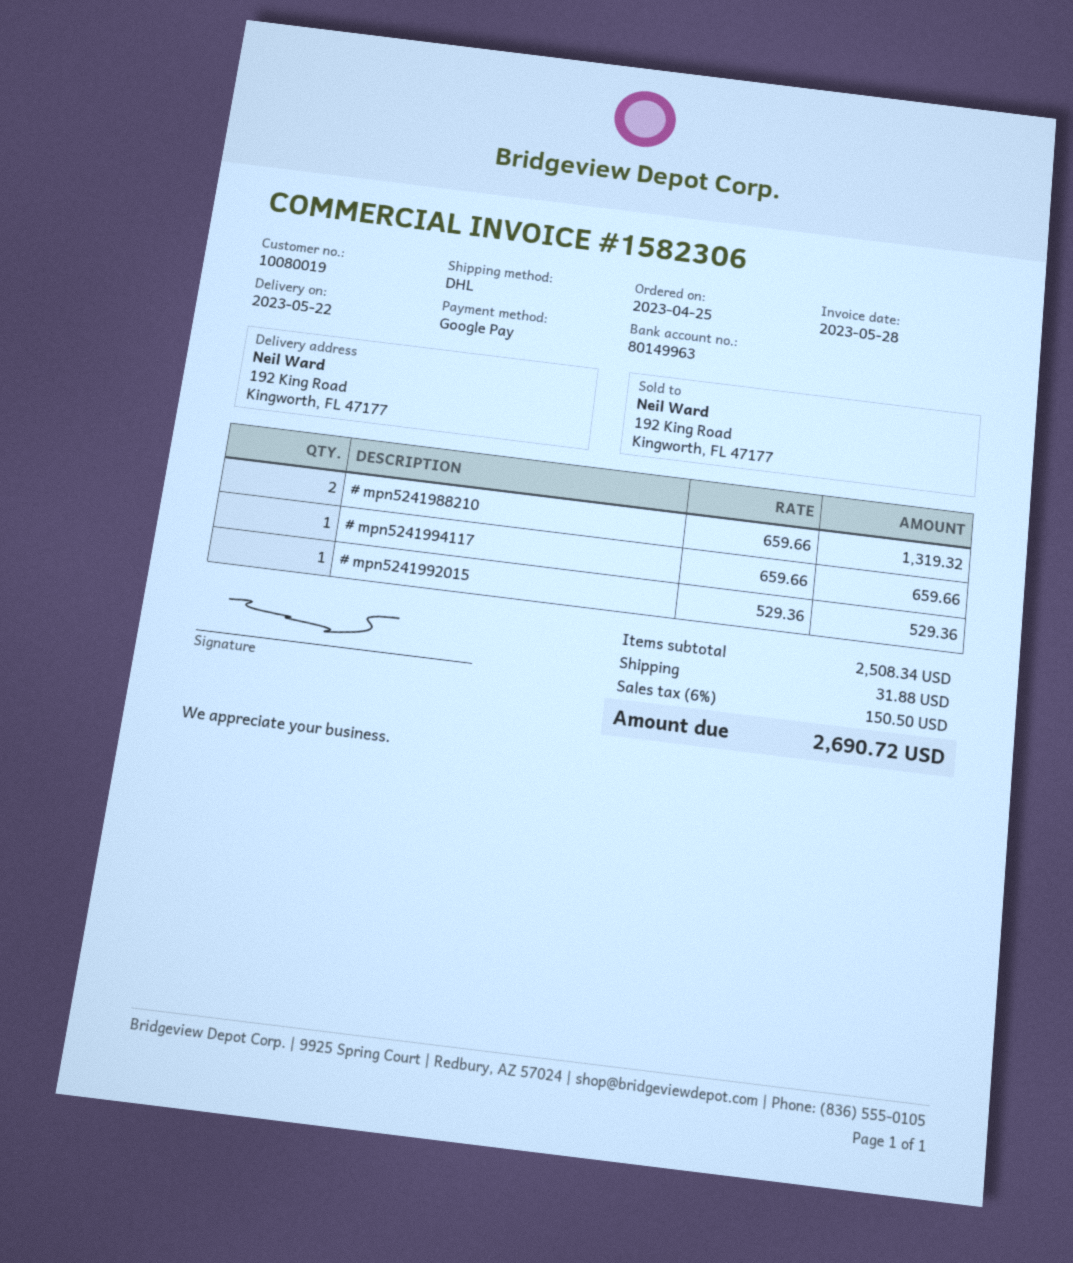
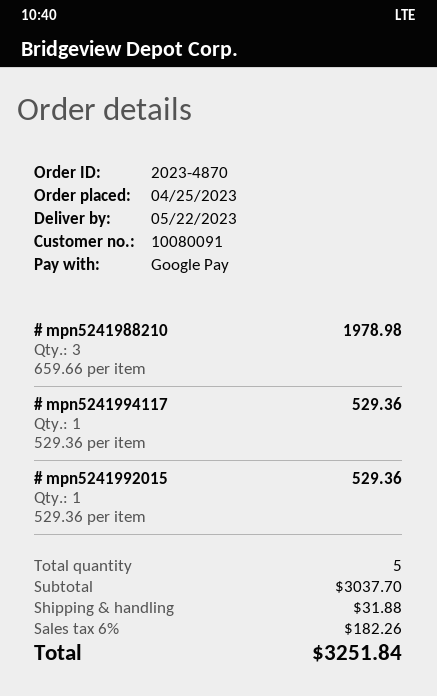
customer number: 10080019 -> 10080091
# mpn5241988210: 2 x 659.66 = 1319.32 -> 3 x 659.66 = 1978.98
# mpn5241994117: 1 x 659.66 = 659.66 -> 1 x 529.36 = 529.36
subtotal: 2508.34 -> 3037.70
tax: 6% = 150.50 -> 6% = 182.26
total: 2690.72 -> 3251.84

